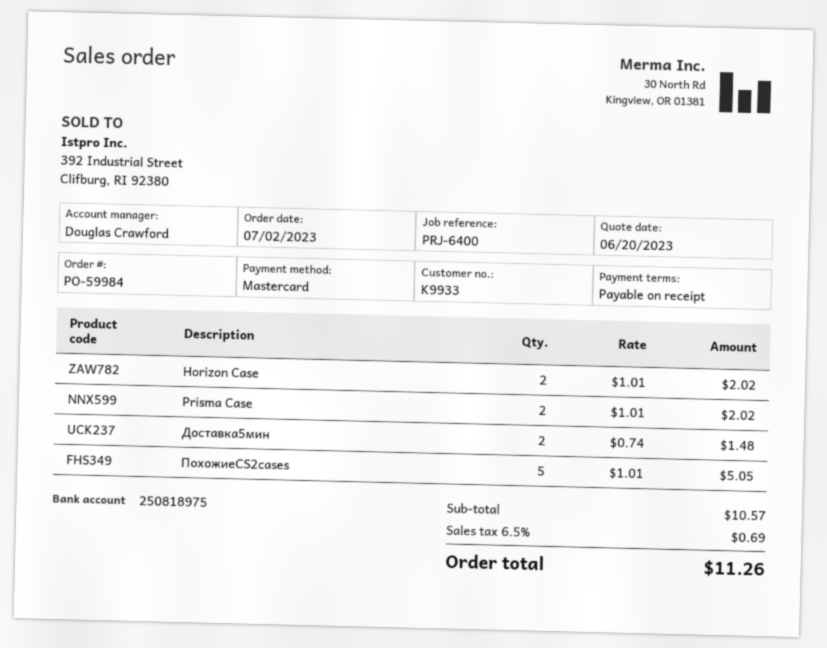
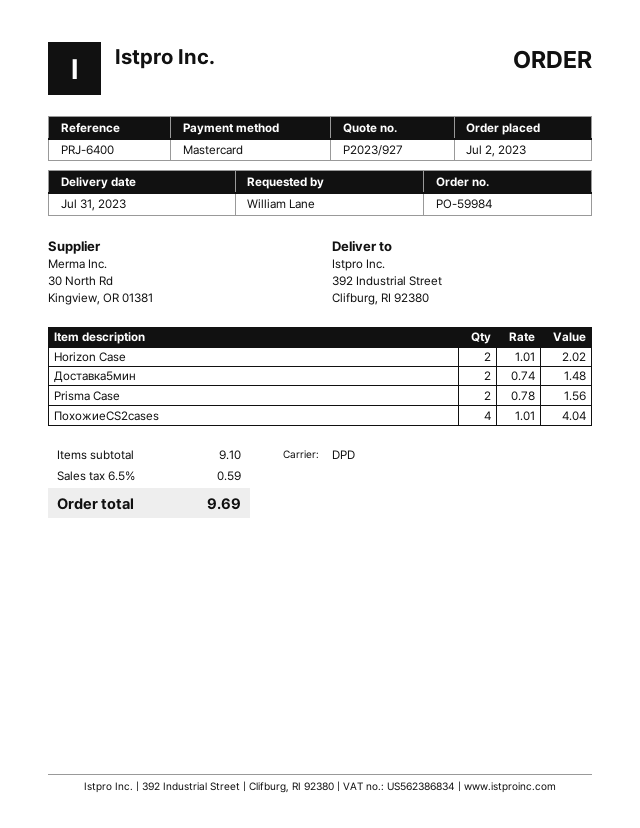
Prisma Case: 2 x 1.01 = 2.02 -> 2 x 0.78 = 1.56
ПохожиеCS2cases: 5 x 1.01 = 5.05 -> 4 x 1.01 = 4.04
subtotal: 10.57 -> 9.10
tax: 6.5% = 0.69 -> 6.5% = 0.59
total: 11.26 -> 9.69

